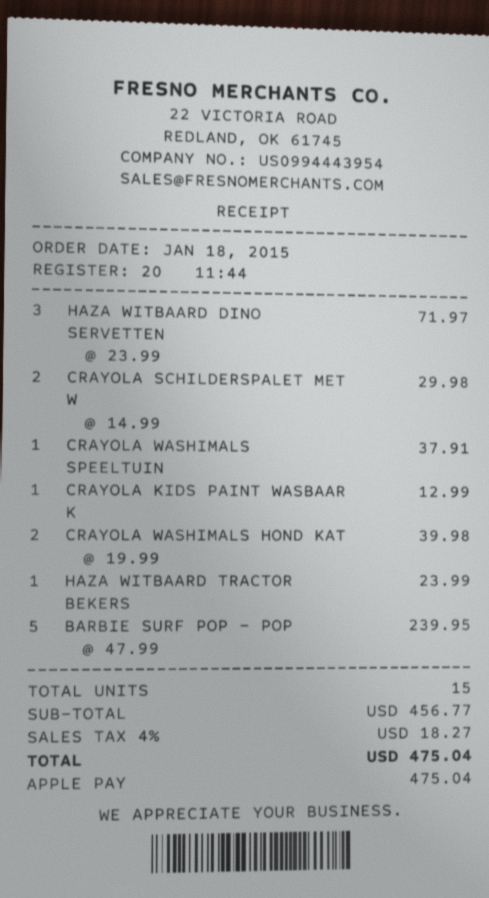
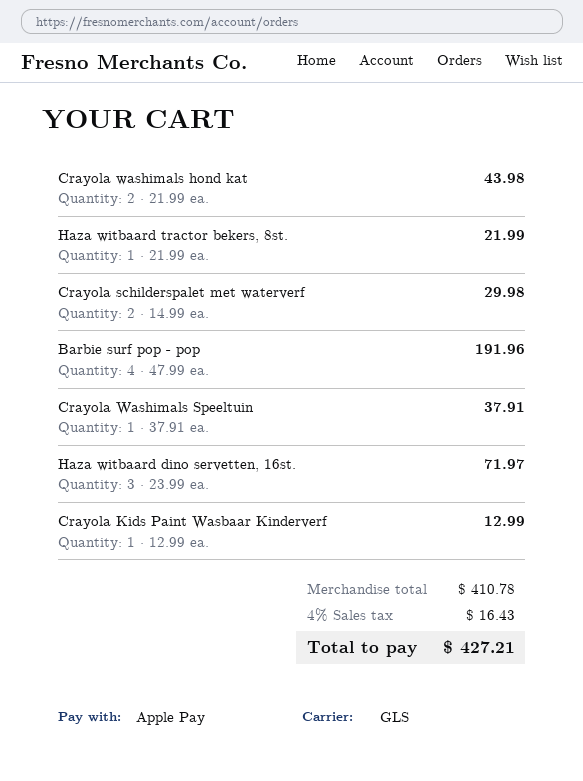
CRAYOLA WASHIMALS HOND KAT: 2 x 19.99 = 39.98 -> 2 x 21.99 = 43.98
HAZA WITBAARD TRACTOR BEKERS: 1 x 23.99 = 23.99 -> 1 x 21.99 = 21.99
BARBIE SURF POP - POP: 5 x 47.99 = 239.95 -> 4 x 47.99 = 191.96
subtotal: 456.77 -> 410.78
tax: 4% = 18.27 -> 4% = 16.43
total: 475.04 -> 427.21

